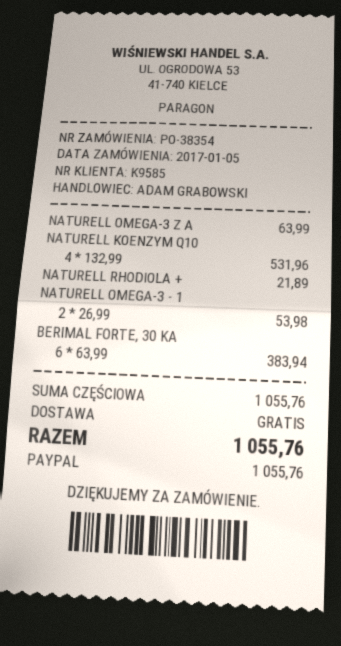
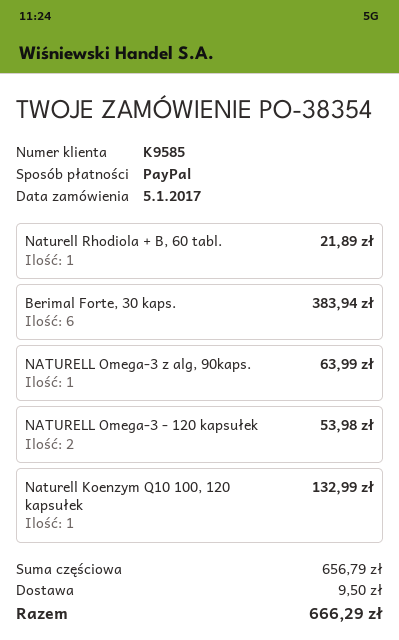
NATURELL KOENZYM Q10: 4 for 531.96 -> 1 for 132.99
subtotal: 1055.76 -> 656.79
shipping: 0.00 -> 9.50
total: 1055.76 -> 666.29

